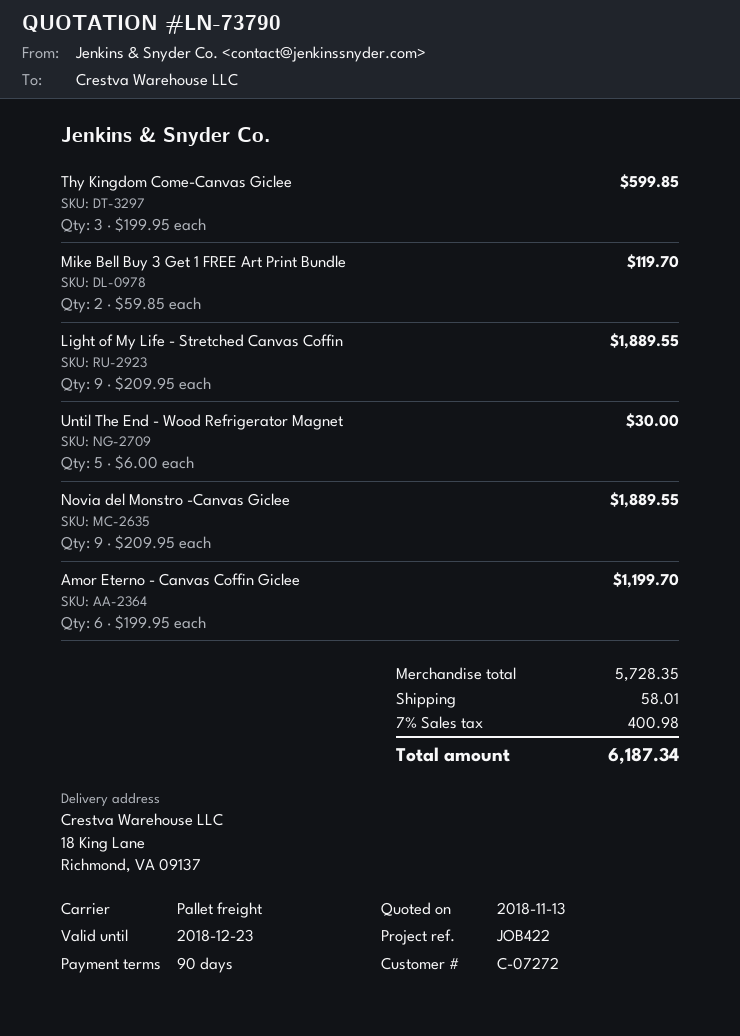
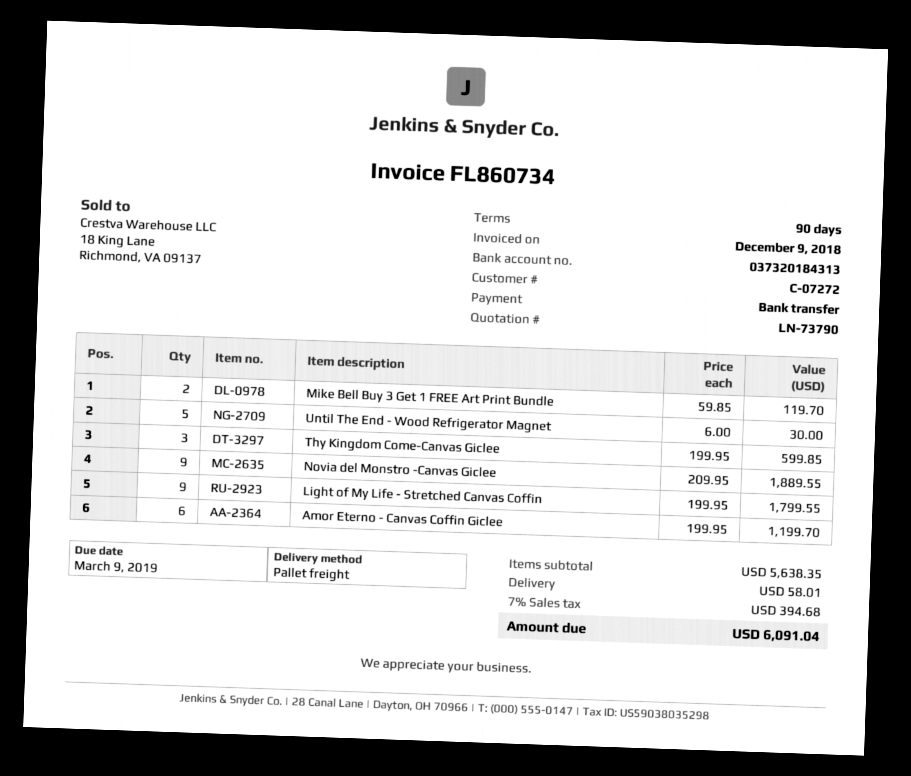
Light of My Life - Stretched Canvas Coffin: 9 x 209.95 = 1889.55 -> 9 x 199.95 = 1799.55
subtotal: 5728.35 -> 5638.35
tax: 7% = 400.98 -> 7% = 394.68
total: 6187.34 -> 6091.04

